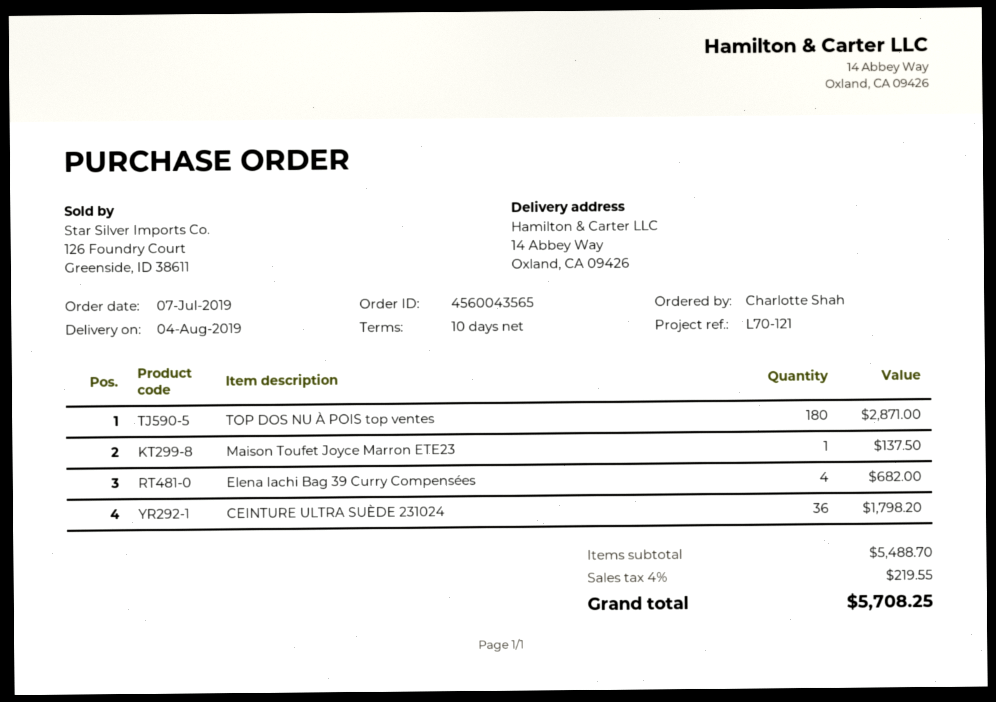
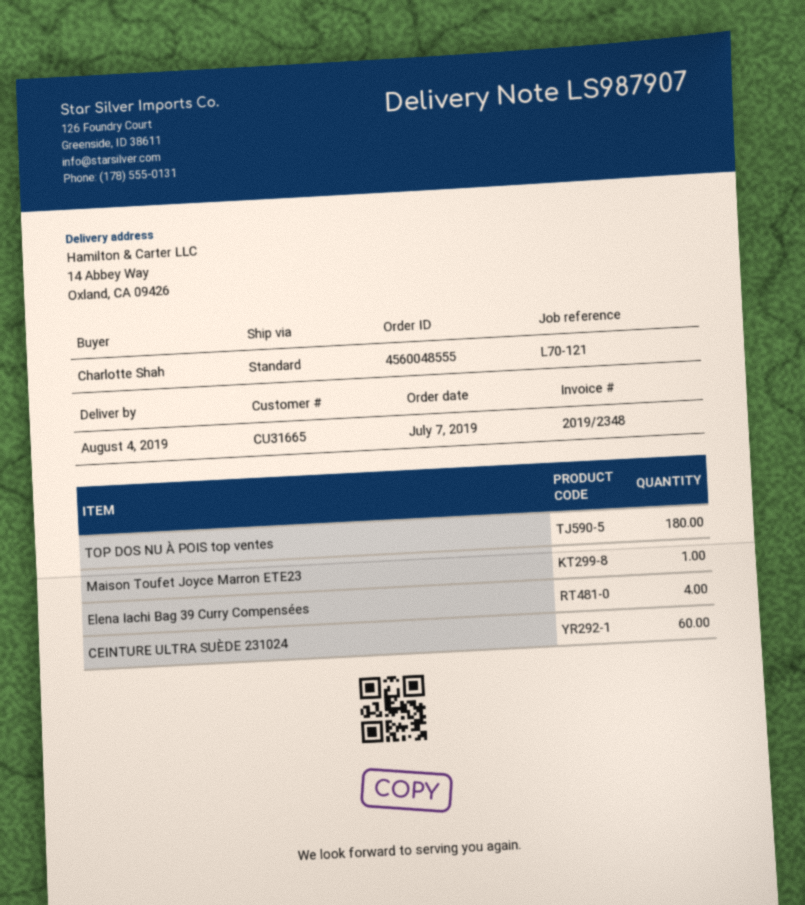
order number: 4560043565 -> 4560048555
CEINTURE ULTRA SUÈDE 231024: 36 -> 60

